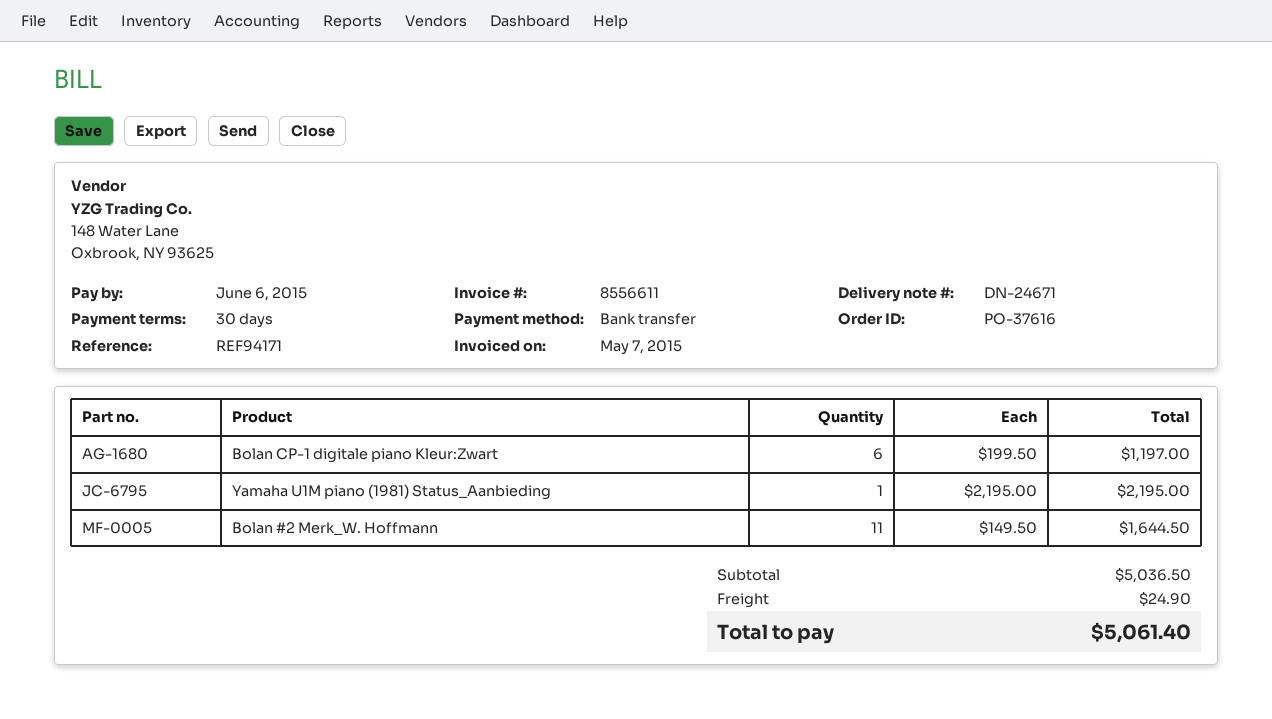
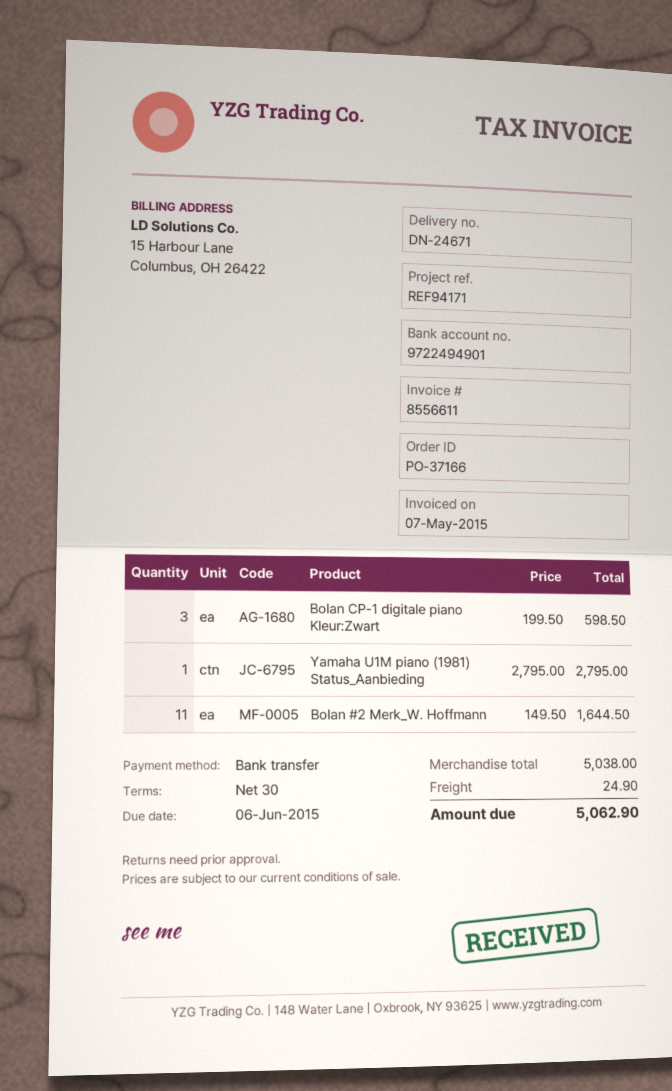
order number: PO-37616 -> PO-37166
Bolan CP-1 digitale piano Kleur:Zwart: 6 x 199.50 = 1197.00 -> 3 x 199.50 = 598.50
Yamaha U1M piano (1981) Status_Aanbieding: 1 x 2195.00 = 2195.00 -> 1 x 2795.00 = 2795.00
subtotal: 5036.50 -> 5038.00
total: 5061.40 -> 5062.90

